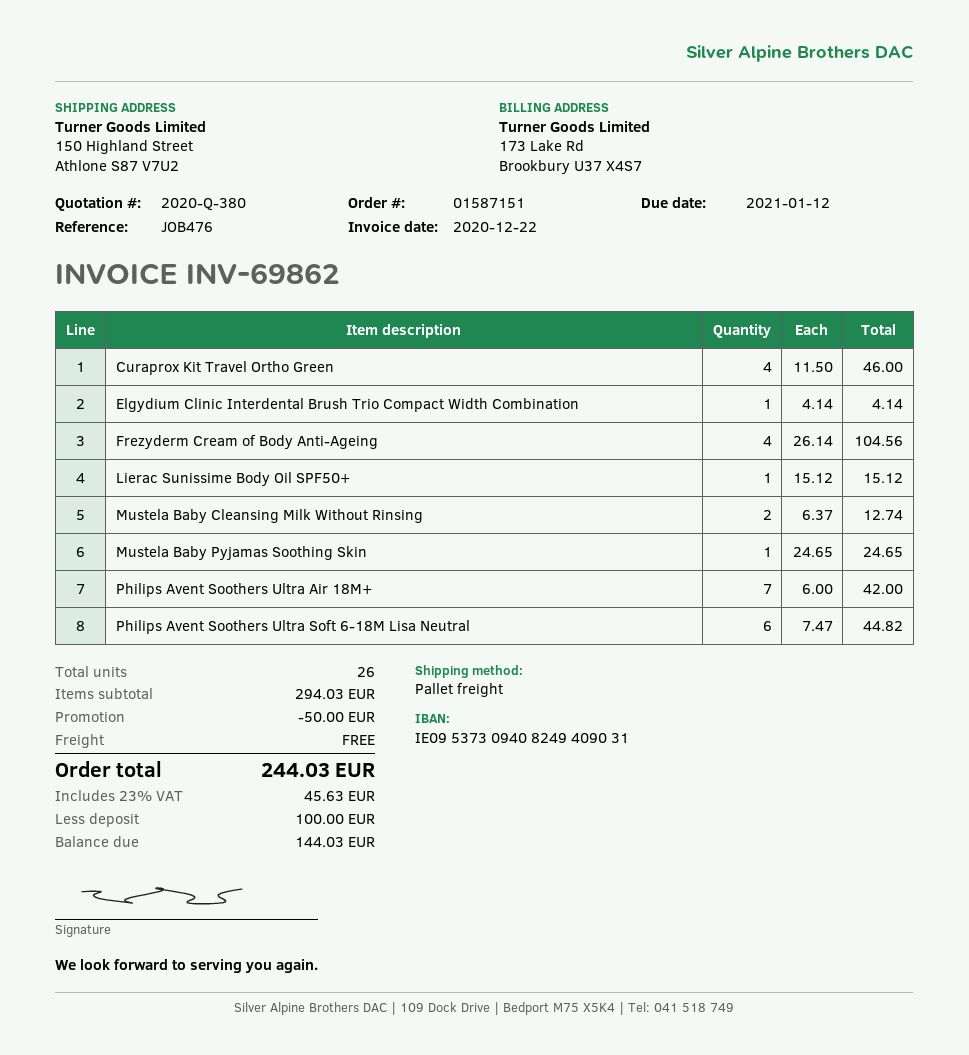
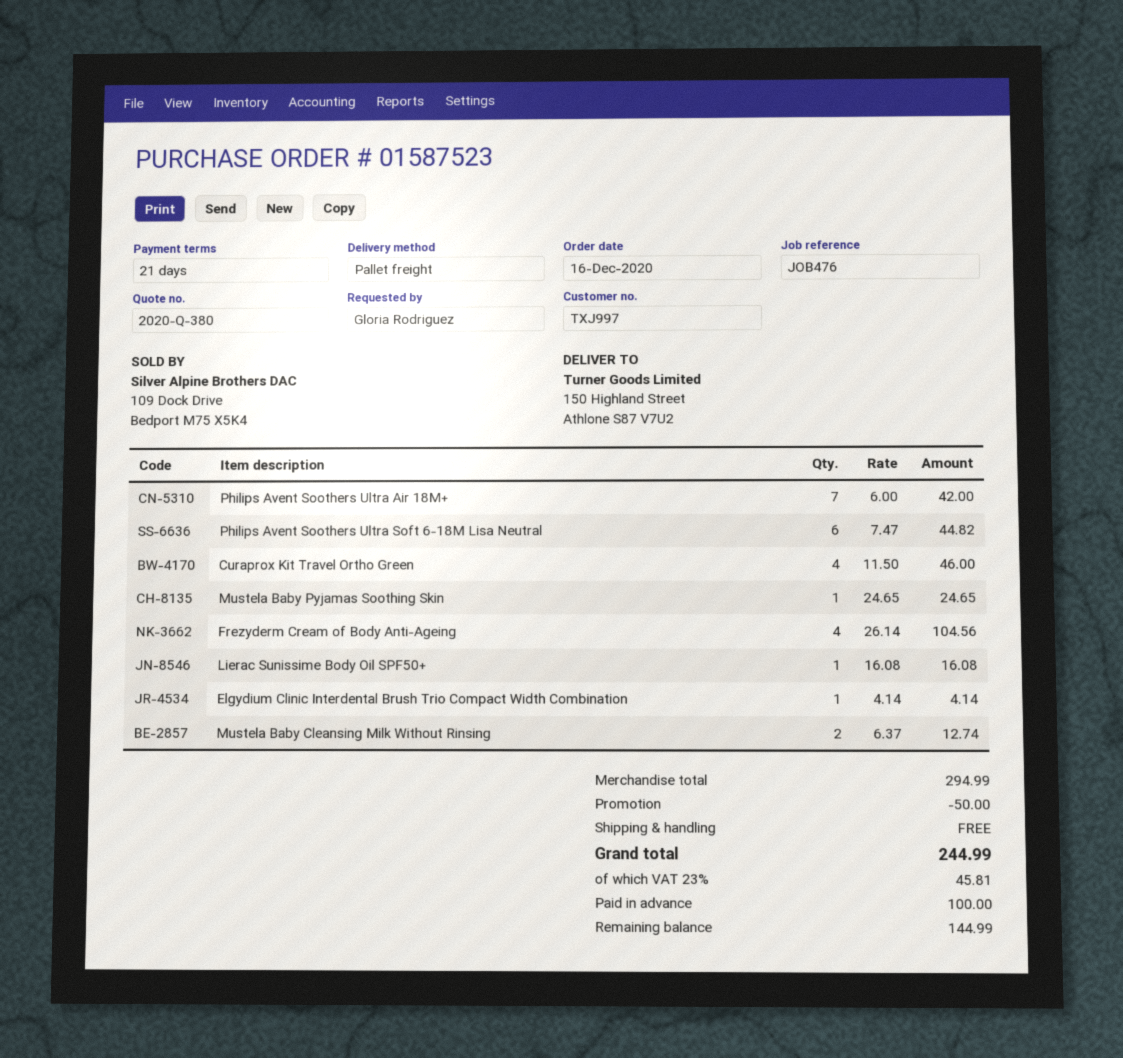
order number: 01587151 -> 01587523
Lierac Sunissime Body Oil SPF50+: 1 x 15.12 = 15.12 -> 1 x 16.08 = 16.08
subtotal: 294.03 -> 294.99
tax: 23% = 45.63 -> 23% = 45.81
total: 244.03 -> 244.99
balance: 144.03 -> 144.99

